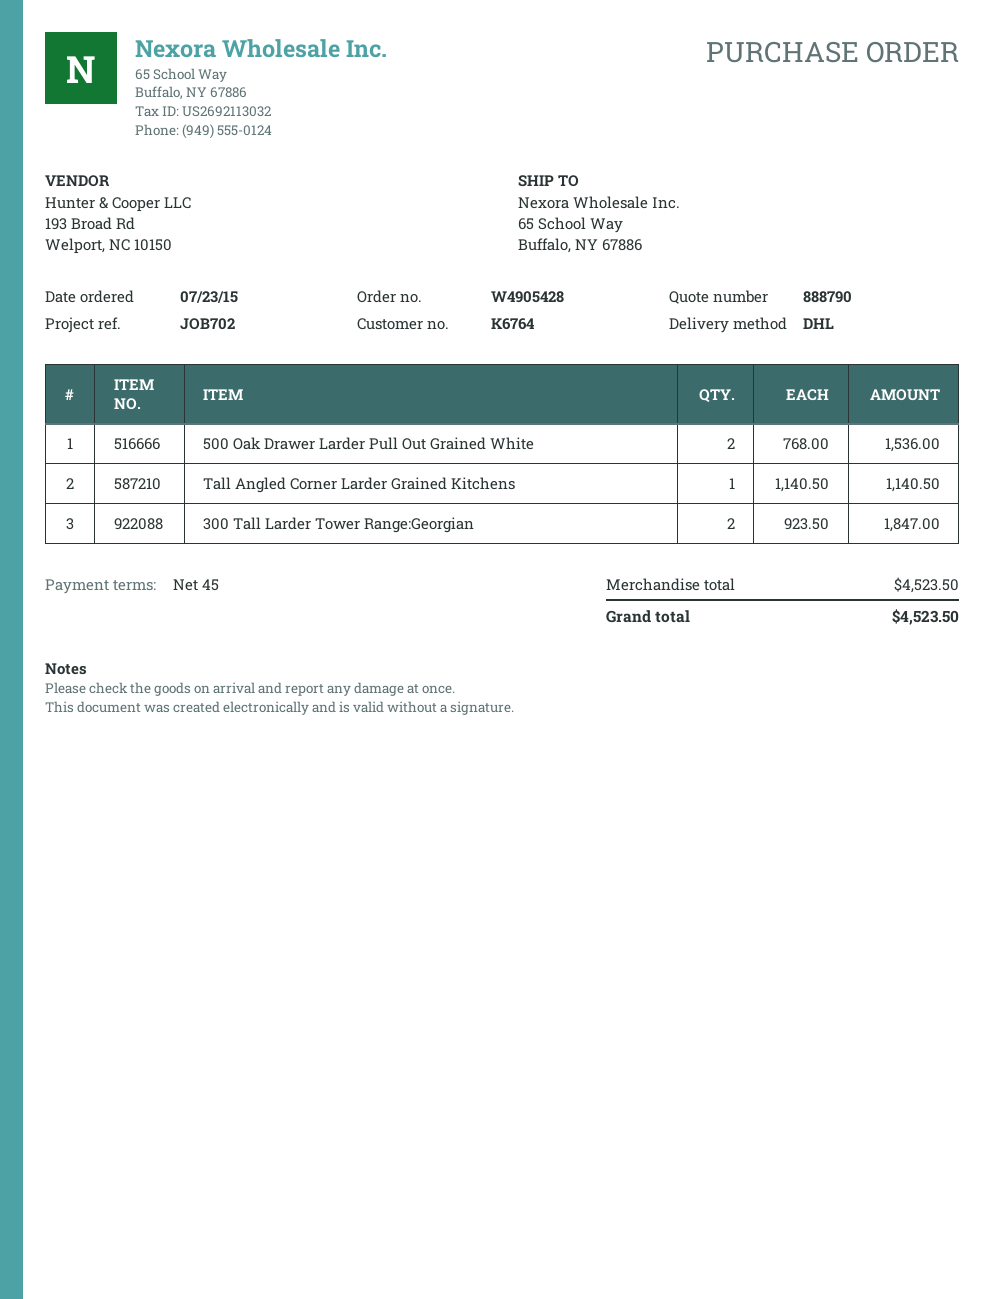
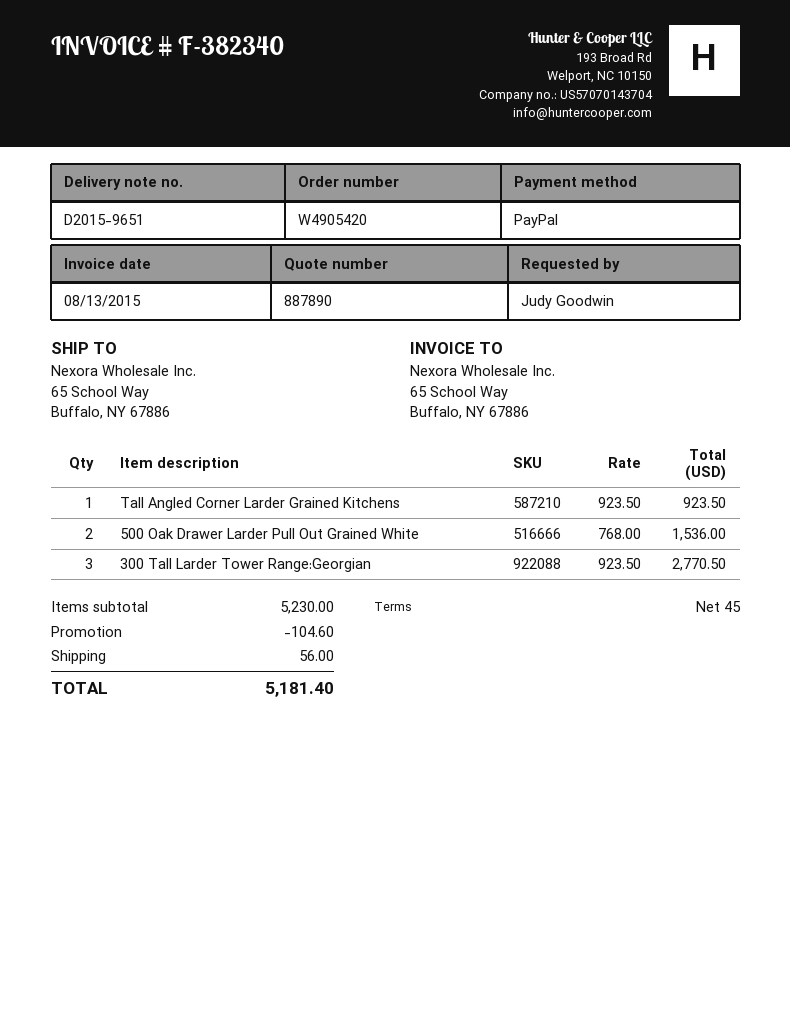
quote number: 888790 -> 887890
order number: W4905428 -> W4905420
Tall Angled Corner Larder Grained Kitchens: 1 x 1140.50 = 1140.50 -> 1 x 923.50 = 923.50
300 Tall Larder Tower Range:Georgian: 2 x 923.50 = 1847.00 -> 3 x 923.50 = 2770.50
subtotal: 4523.50 -> 5230.00
discount: none -> 104.60
shipping: none -> 56.00
total: 4523.50 -> 5181.40

